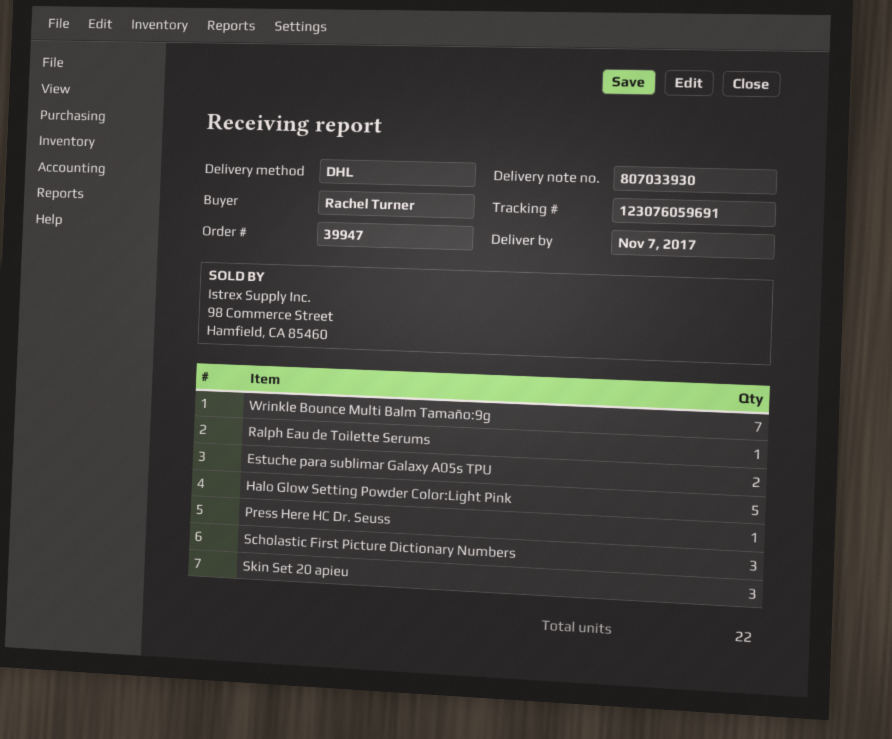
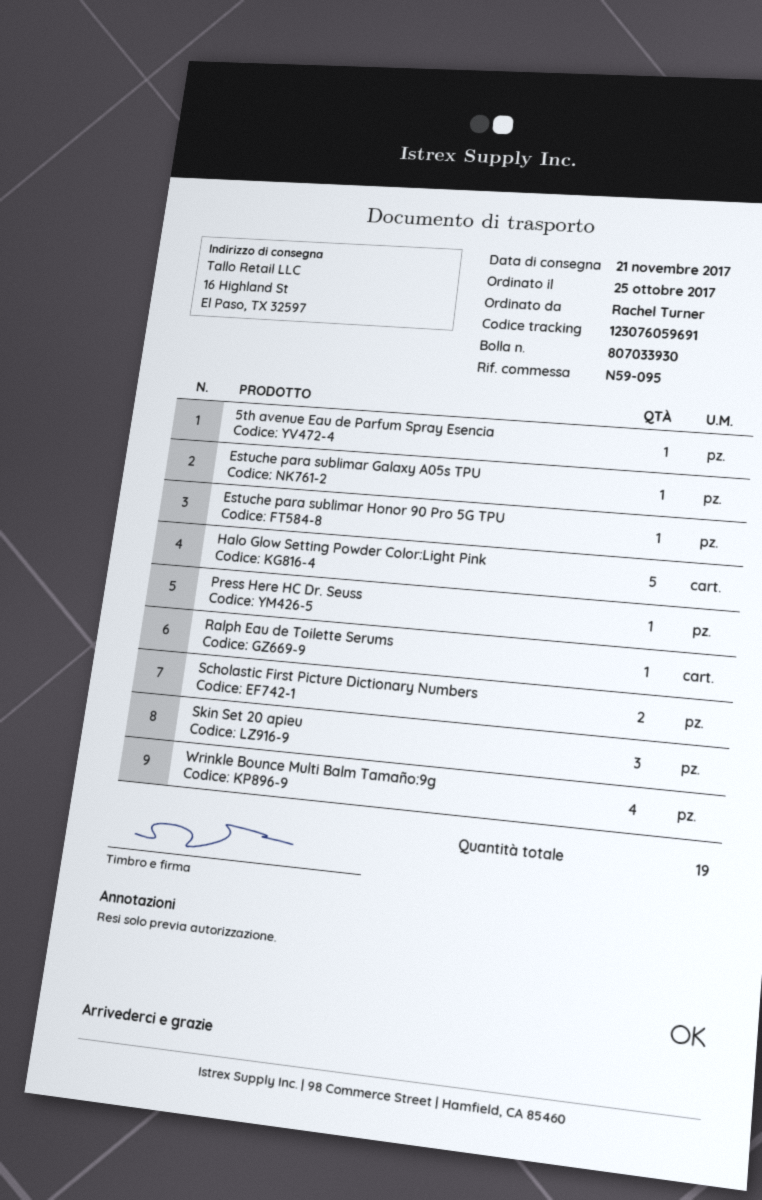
delivery date: 2017-11-07 -> 2017-11-21
Wrinkle Bounce Multi Balm Tamaño:9g: 7 -> 4
Estuche para sublimar Galaxy A05s TPU: 2 -> 1
Scholastic First Picture Dictionary Numbers: 3 -> 2
5th avenue Eau de Parfum Spray Esencia: none -> 1
Estuche para sublimar Honor 90 Pro 5G TPU: none -> 1
total quantity: 22 -> 19

